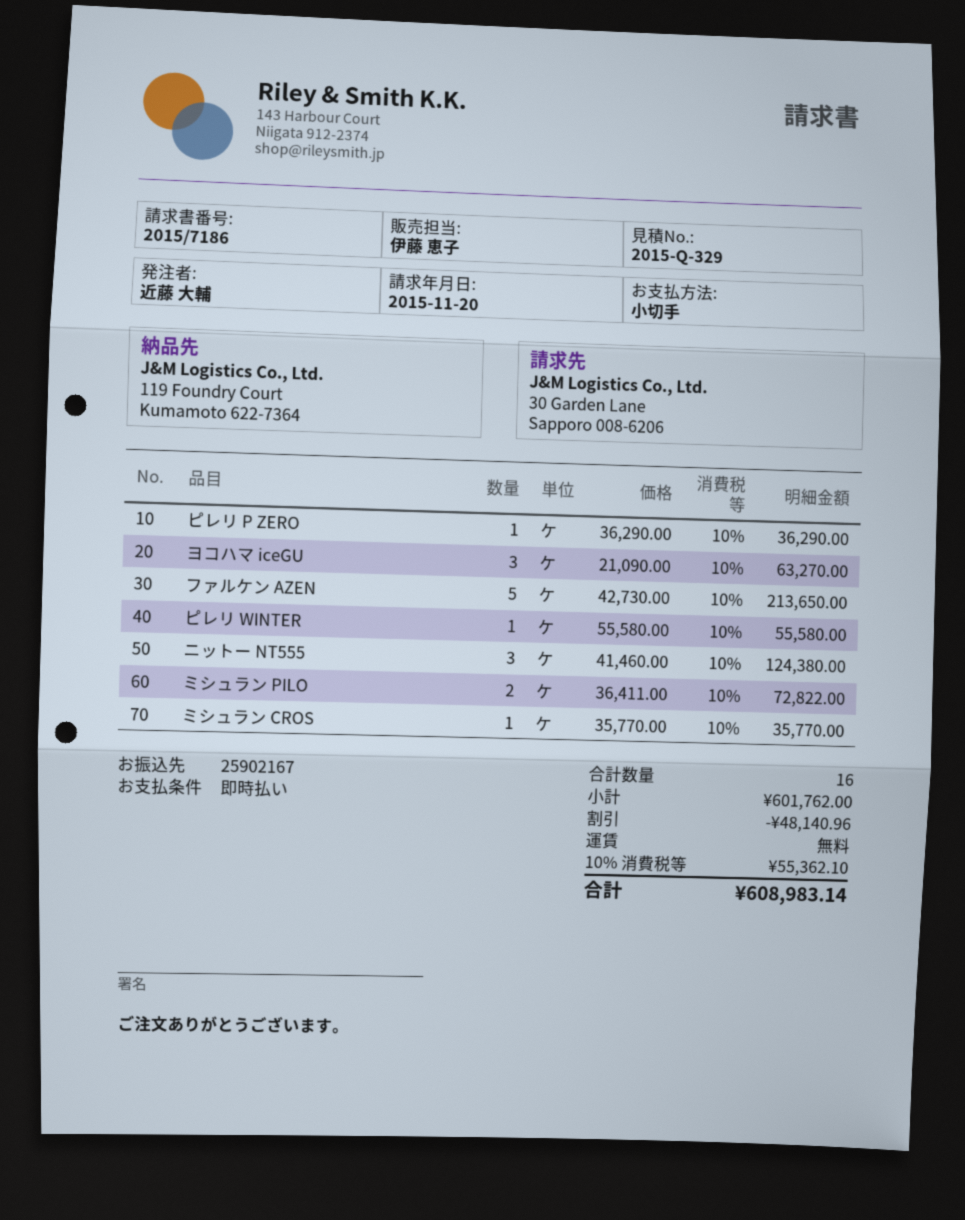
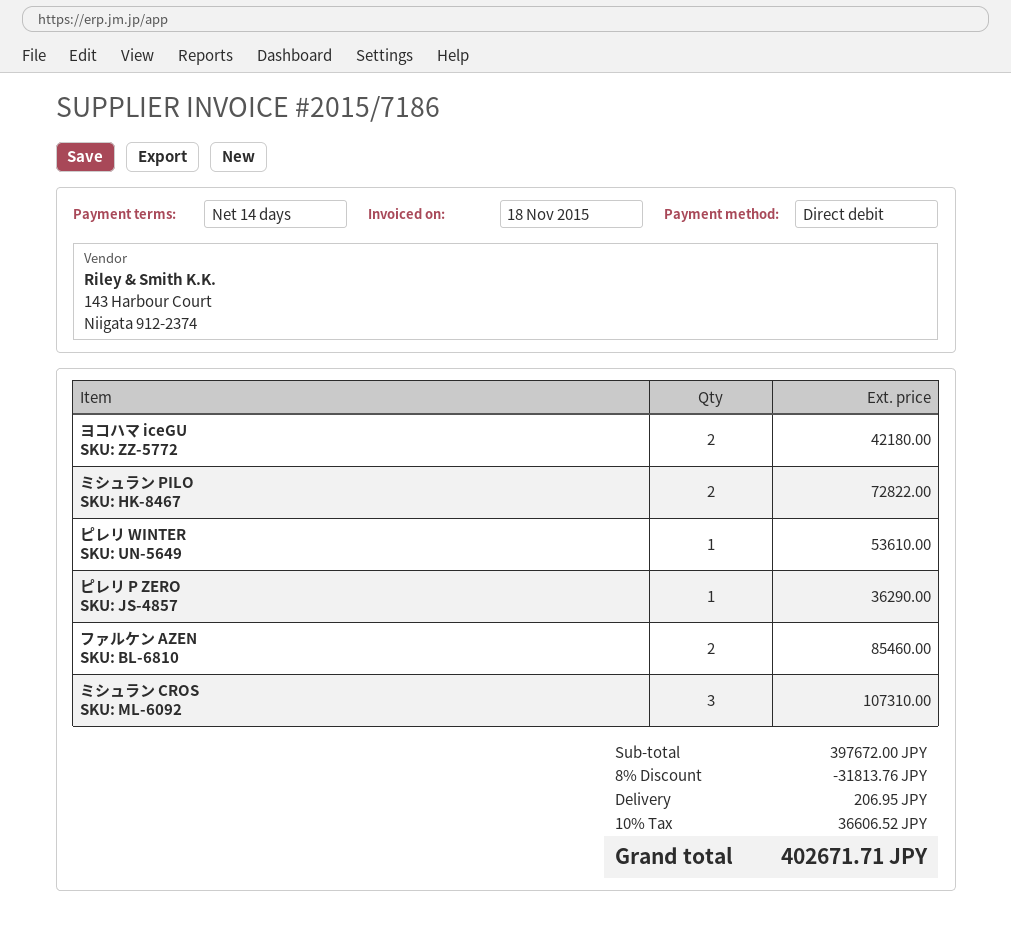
invoice date: 2015-11-20 -> 2015-11-18
payment terms: on receipt -> 14 days
payment method: cheque -> direct debit
ヨコハマ iceGU: 3 for 63270.00 -> 2 for 42180.00
ファルケン AZEN: 5 for 213650.00 -> 2 for 85460.00
ピレリ WINTER: 1 for 55580.00 -> 1 for 53610.00
ニットー NT555: 3 for 124380.00 -> none
ミシュラン CROS: 1 for 35770.00 -> 3 for 107310.00
subtotal: 601762.00 -> 397672.00
discount: 48140.96 -> 31813.76
shipping: 0.00 -> 206.95
tax: 10% = 55362.10 -> 10% = 36606.52
total: 608983.14 -> 402671.71

